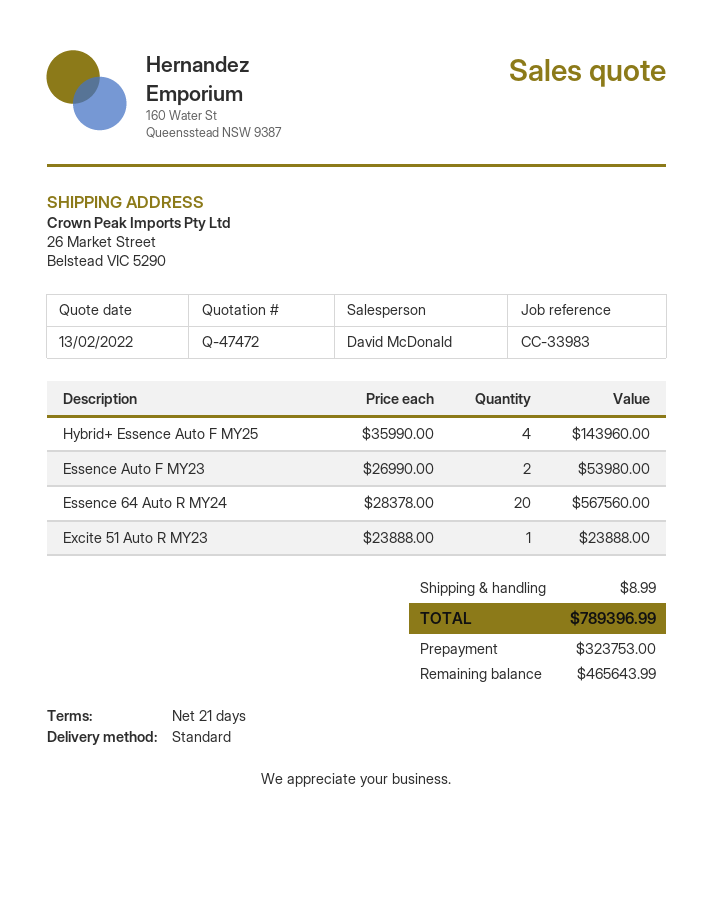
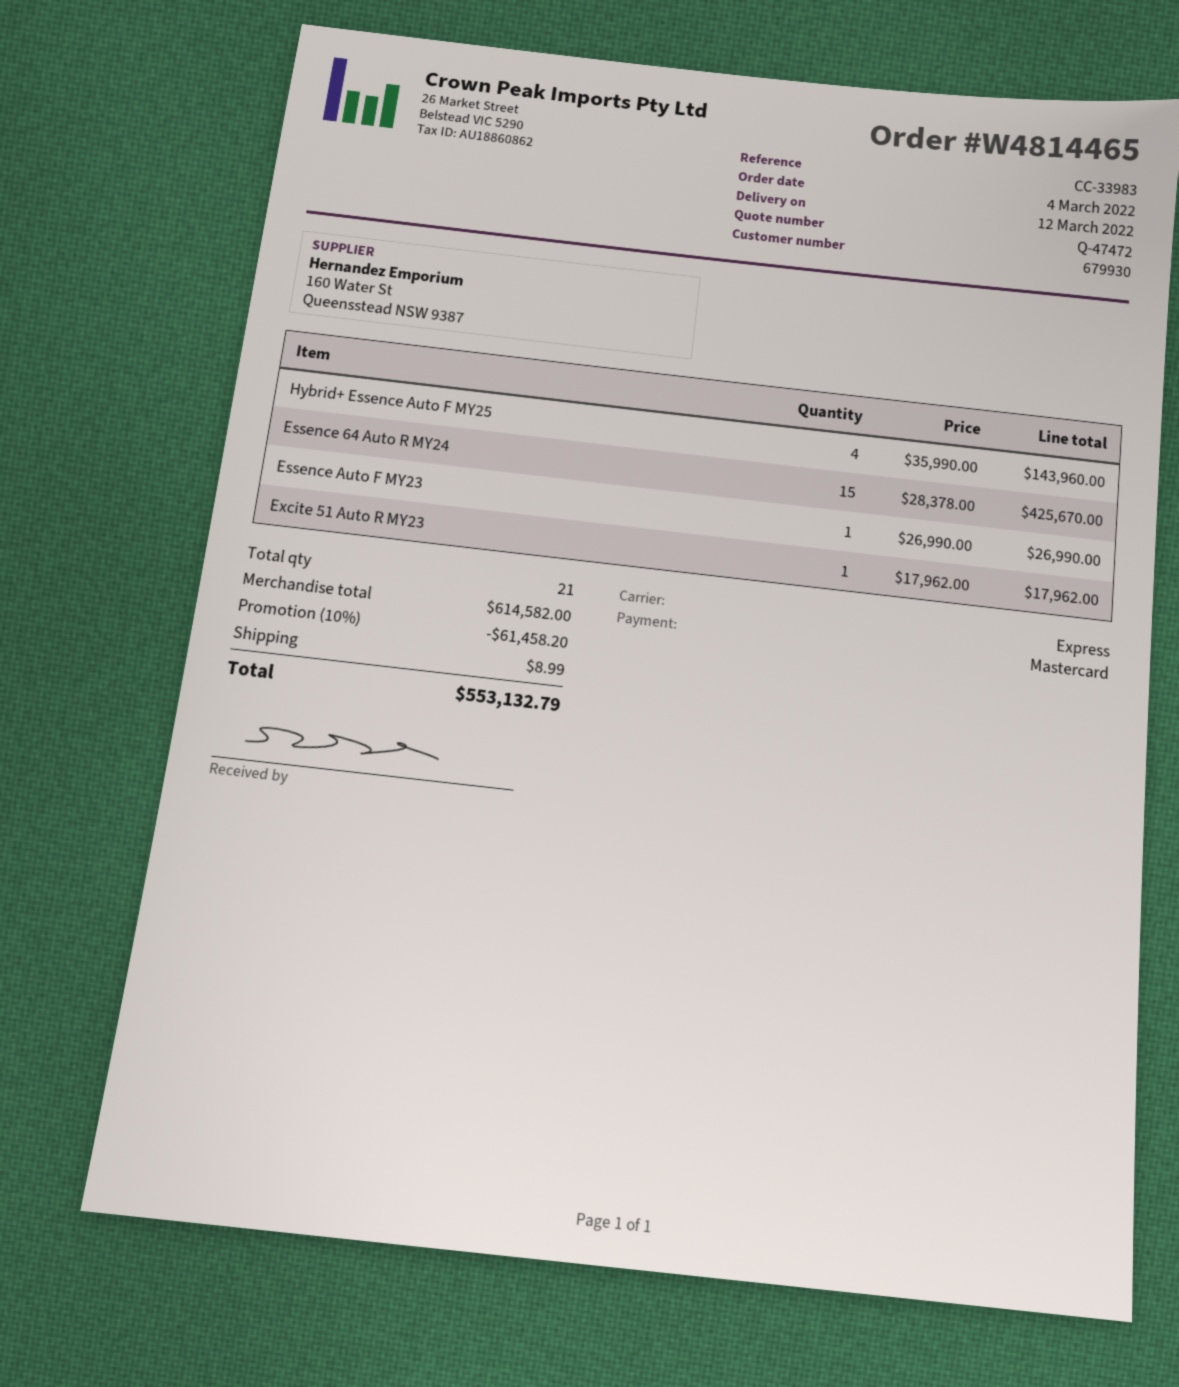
shipping method: standard -> express
Essence Auto F MY23: 2 x 26990.00 = 53980.00 -> 1 x 26990.00 = 26990.00
Essence 64 Auto R MY24: 20 x 28378.00 = 567560.00 -> 15 x 28378.00 = 425670.00
Excite 51 Auto R MY23: 1 x 23888.00 = 23888.00 -> 1 x 17962.00 = 17962.00
discount: none -> 10% = 61458.20
total: 789396.99 -> 553132.79

